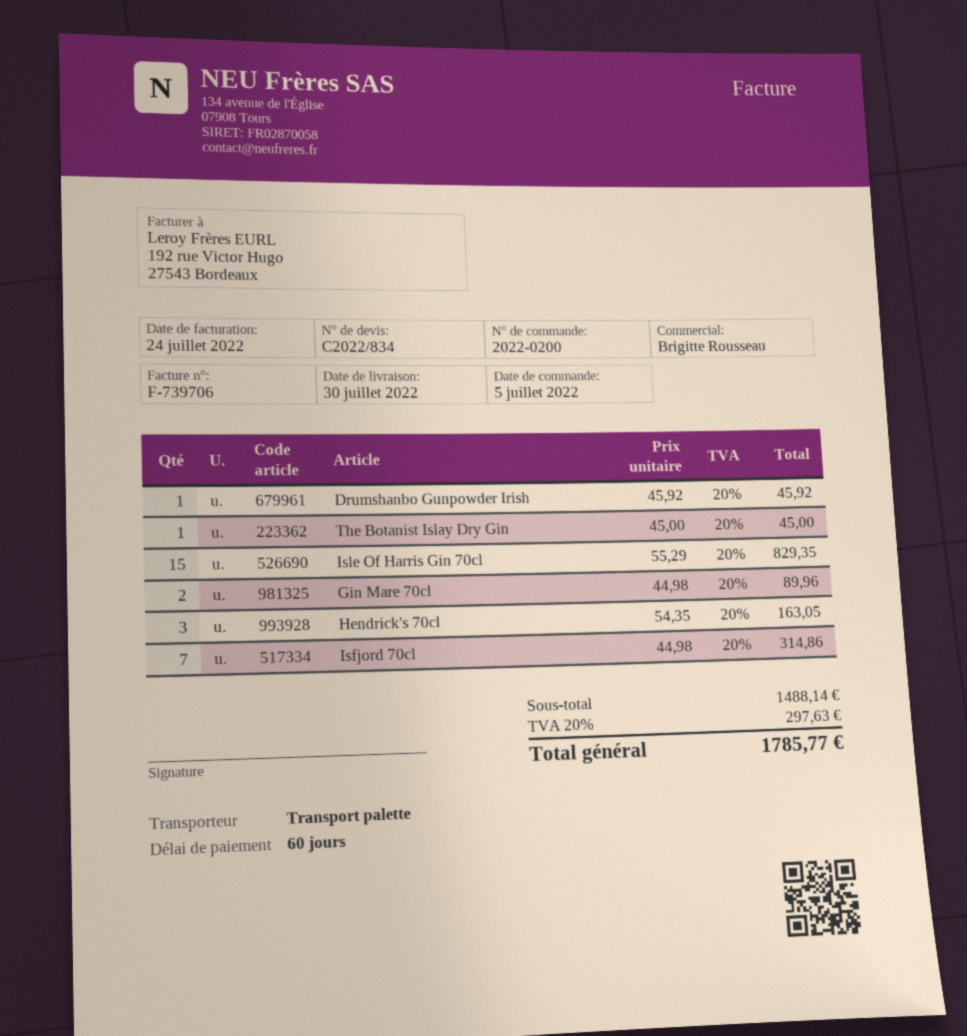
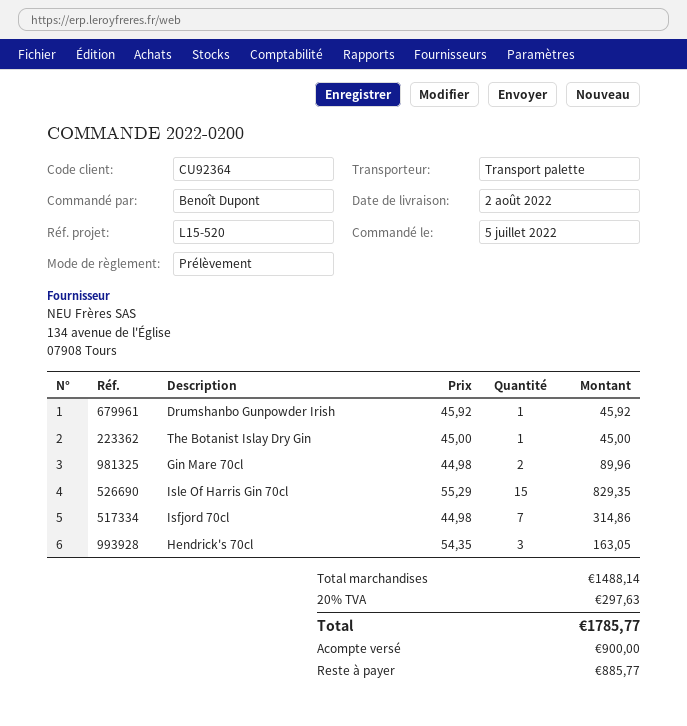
delivery date: 2022-07-30 -> 2022-08-02

